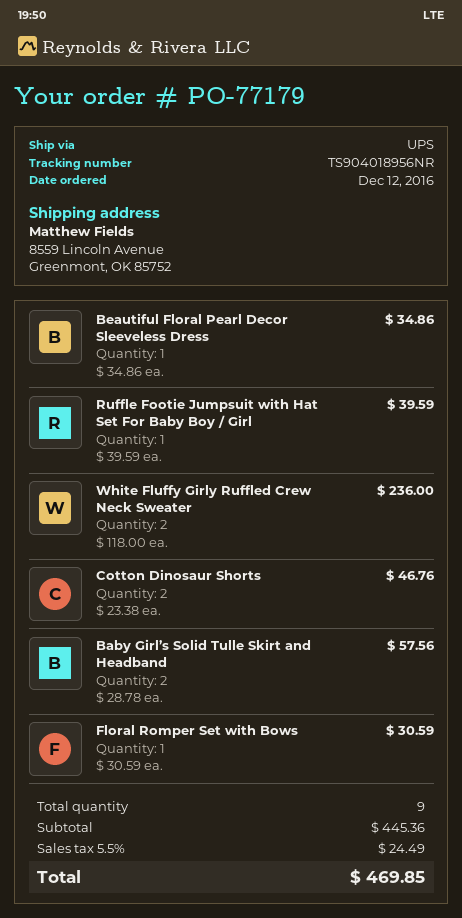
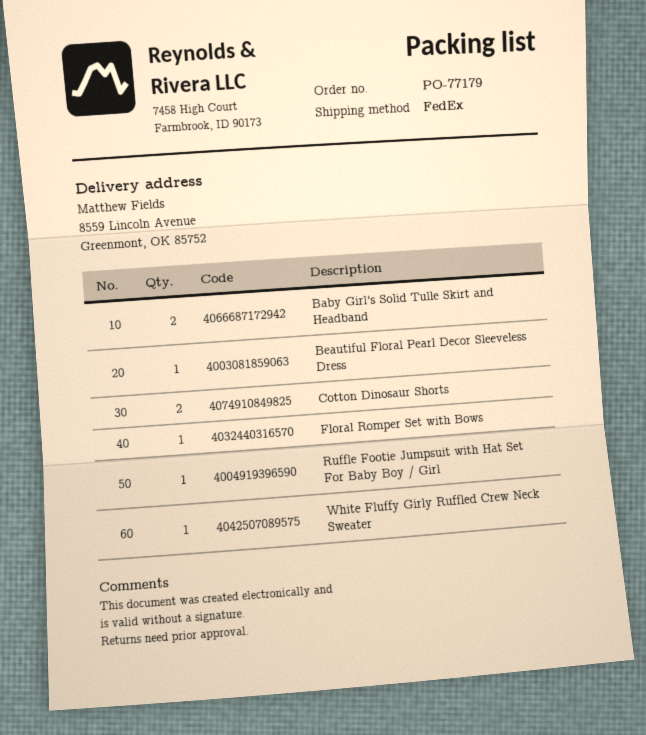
shipping method: UPS -> FedEx
White Fluffy Girly Ruffled Crew Neck Sweater: 2 -> 1

